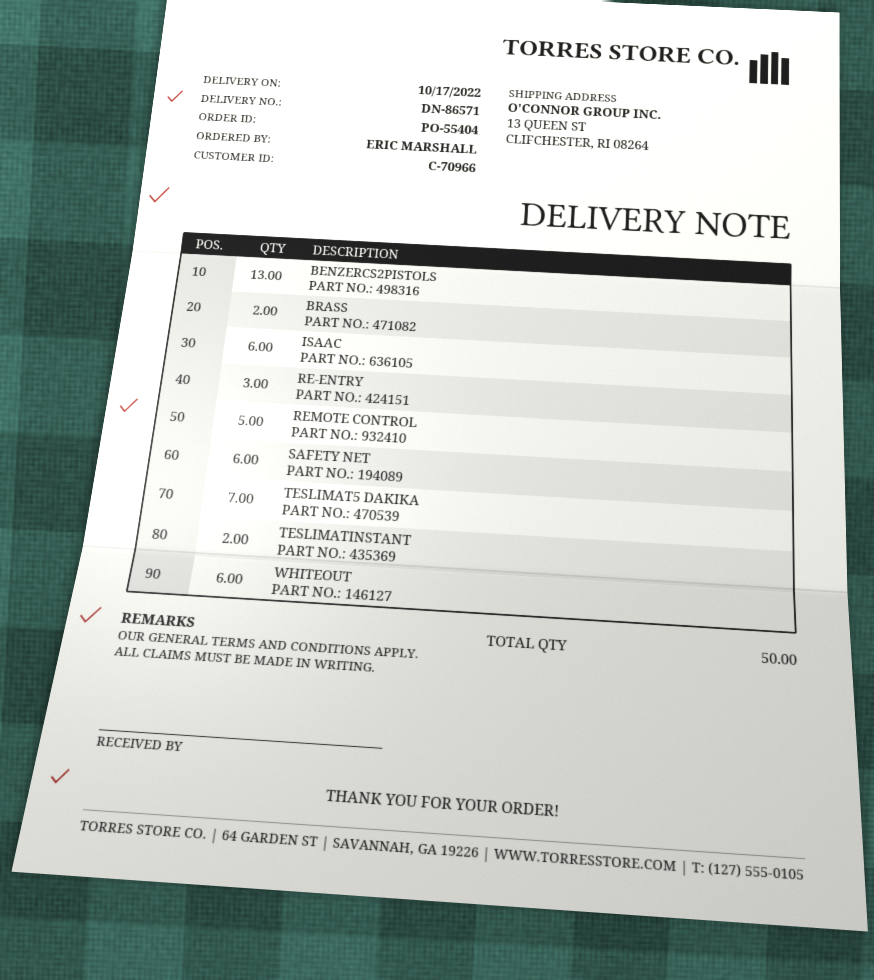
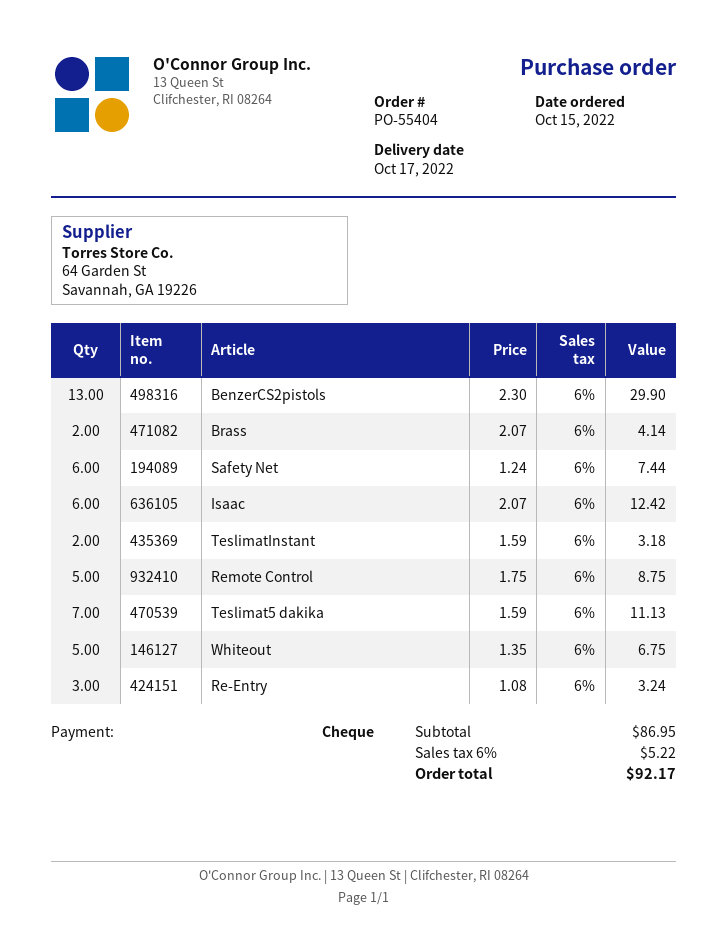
WHITEOUT: 6 -> 5

